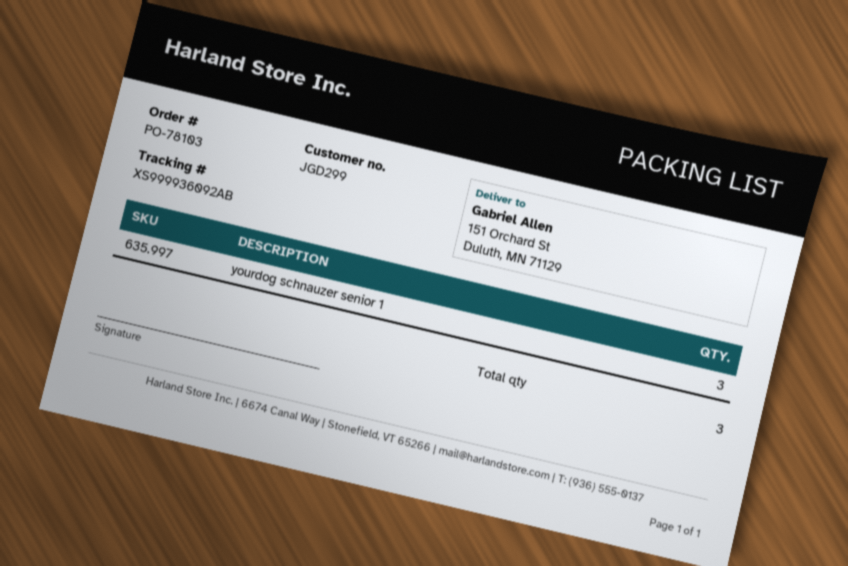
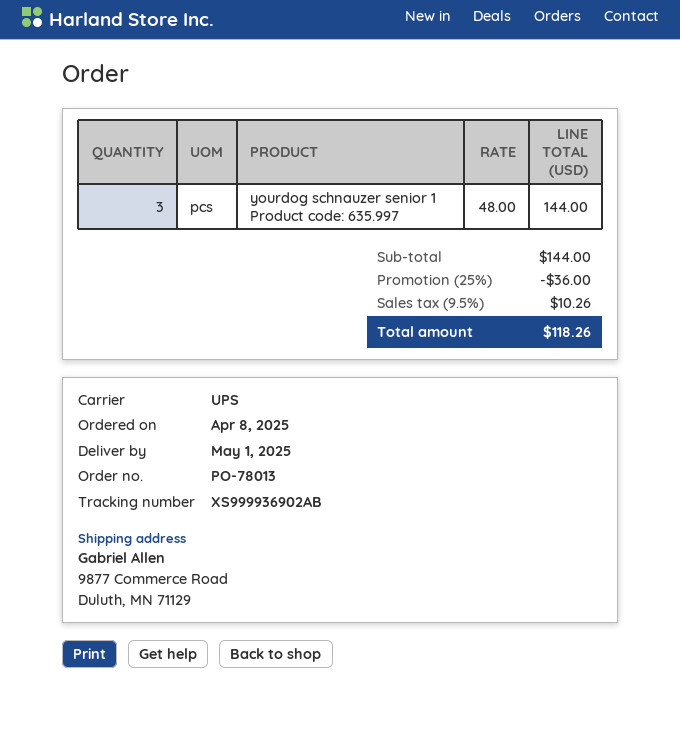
order number: PO-78103 -> PO-78013
tracking number: XS999936092AB -> XS999936902AB
ship to: 151 Orchard St, Duluth, MN 71129 -> 9877 Commerce Road, Duluth, MN 71129

